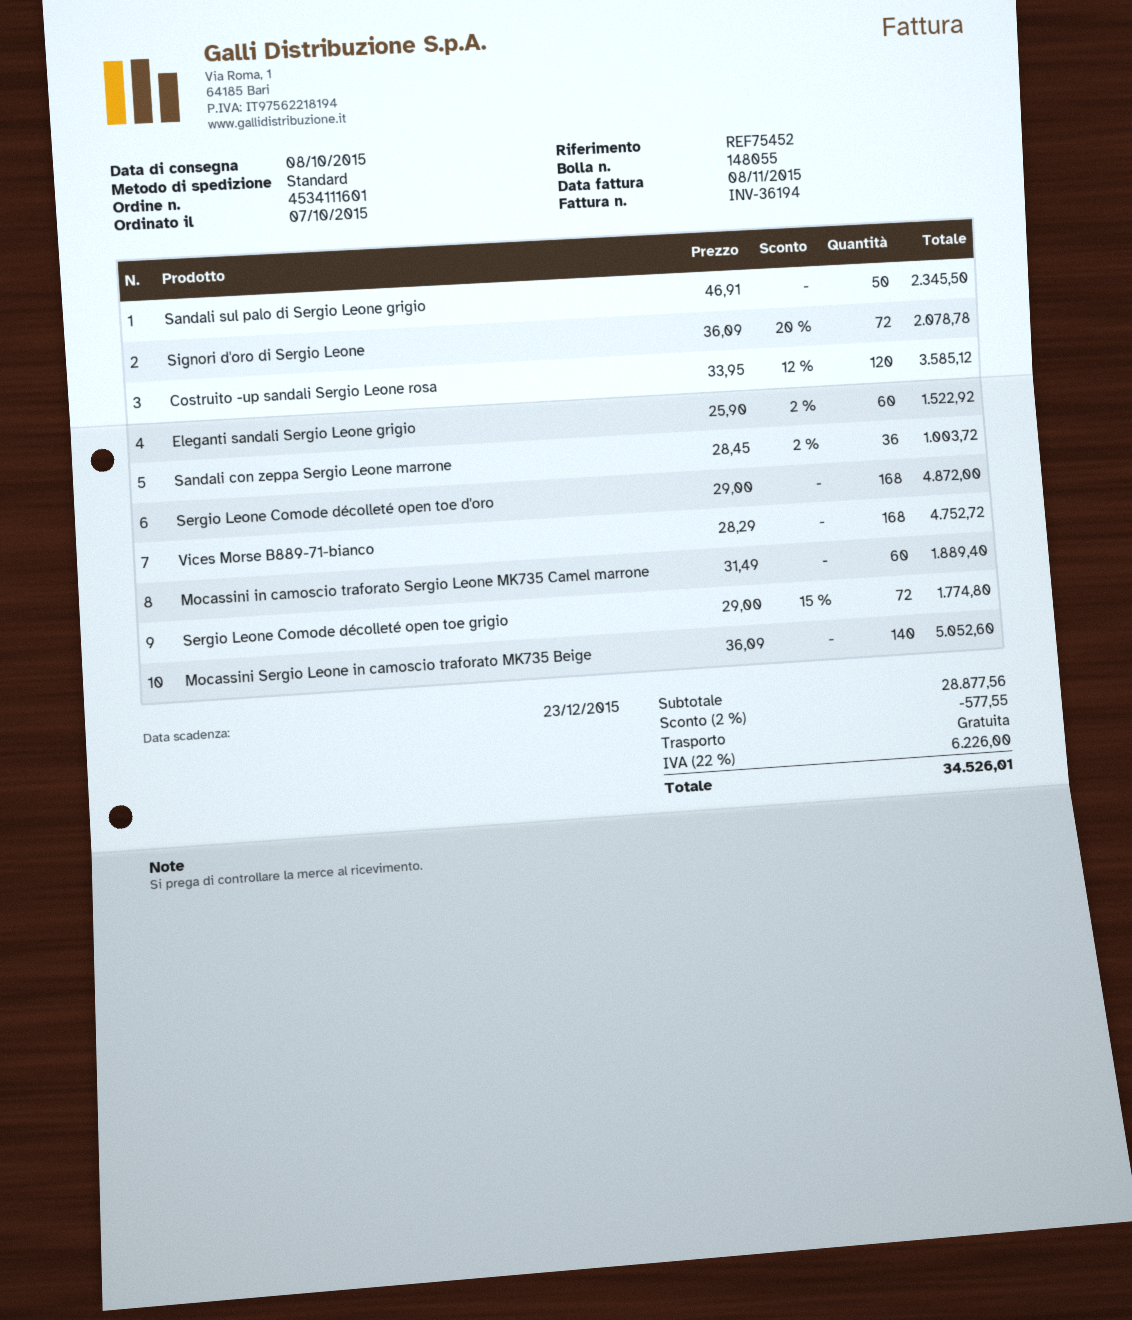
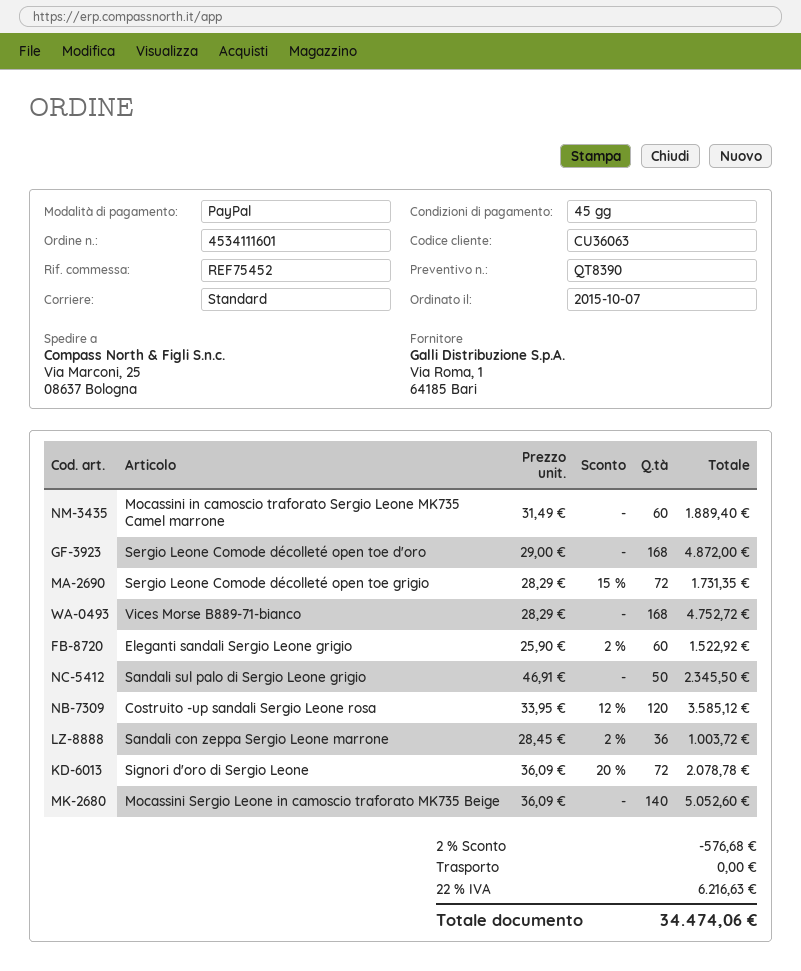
Sergio Leone Comode décolleté open toe grigio: 72 x 29.00 - 15% = 1774.80 -> 72 x 28.29 - 15% = 1731.35
discount: 2% = 577.55 -> 2% = 576.68
tax: 22% = 6226.00 -> 22% = 6216.63
total: 34526.01 -> 34474.06

